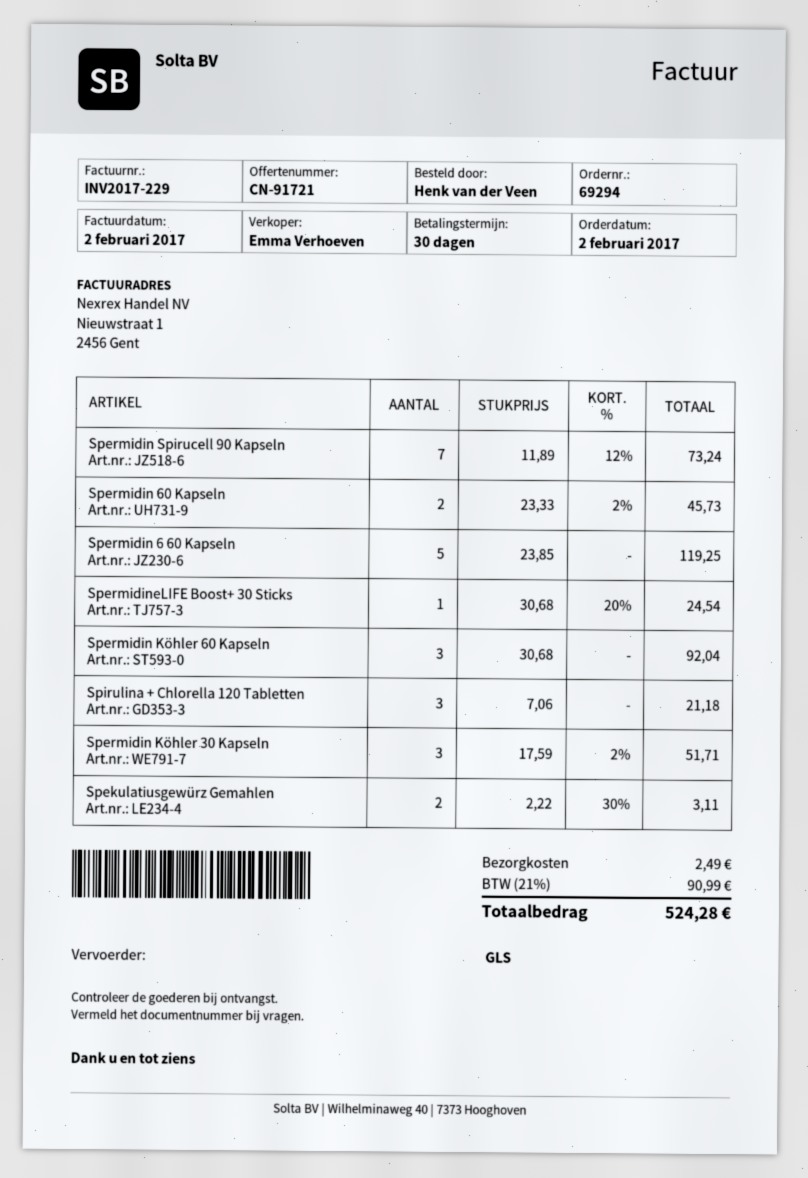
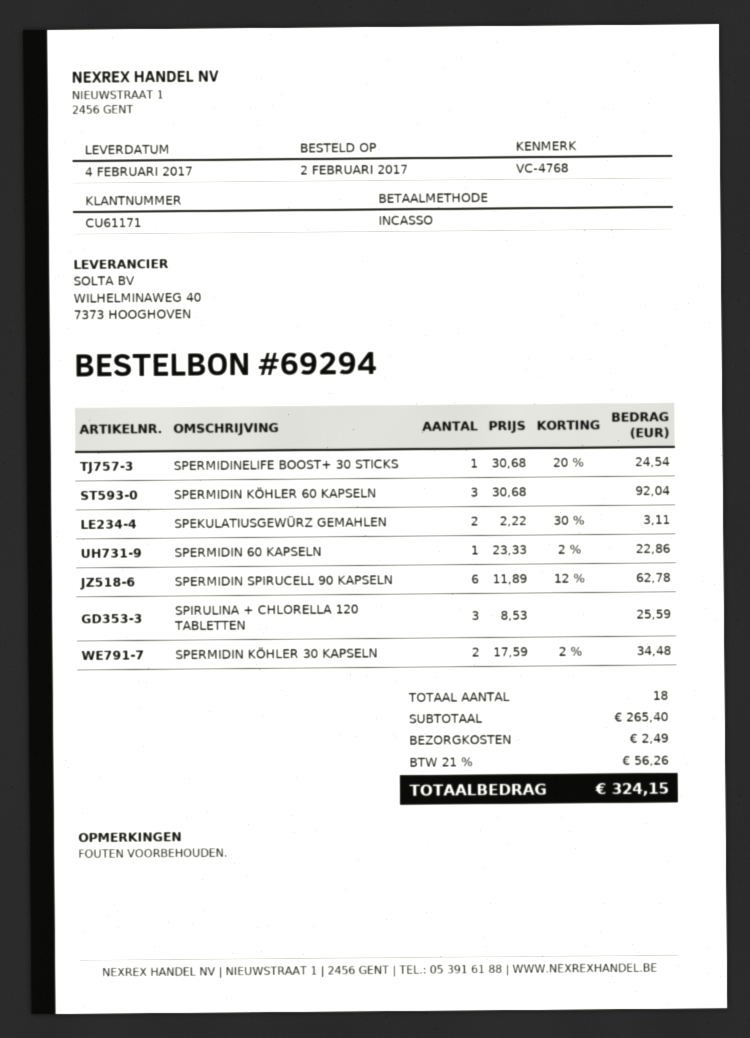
Spermidin Spirucell 90 Kapseln: 7 x 11.89 - 12% = 73.24 -> 6 x 11.89 - 12% = 62.78
Spermidin 60 Kapseln: 2 x 23.33 - 2% = 45.73 -> 1 x 23.33 - 2% = 22.86
Spermidin 6 60 Kapseln: 5 x 23.85 = 119.25 -> none
Spirulina + Chlorella 120 Tabletten: 3 x 7.06 = 21.18 -> 3 x 8.53 = 25.59
Spermidin Köhler 30 Kapseln: 3 x 17.59 - 2% = 51.71 -> 2 x 17.59 - 2% = 34.48
tax: 21% = 90.99 -> 21% = 56.26
total: 524.28 -> 324.15

